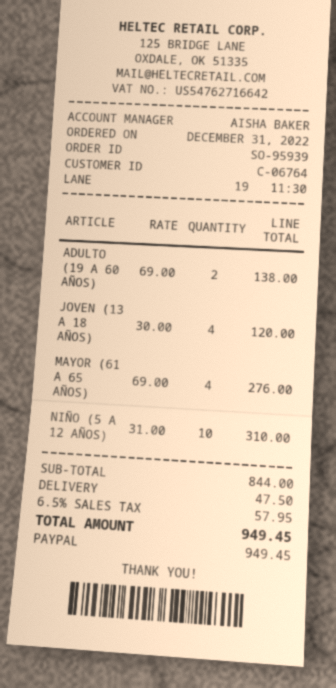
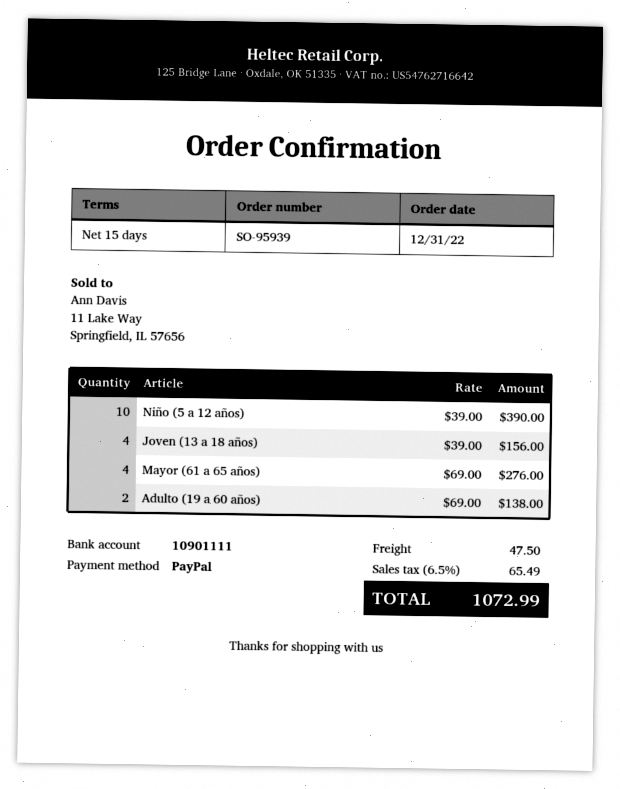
JOVEN (13 A 18 AÑOS): 4 x 30.00 = 120.00 -> 4 x 39.00 = 156.00
NIÑO (5 A 12 AÑOS): 10 x 31.00 = 310.00 -> 10 x 39.00 = 390.00
tax: 6.5% = 57.95 -> 6.5% = 65.49
total: 949.45 -> 1072.99

